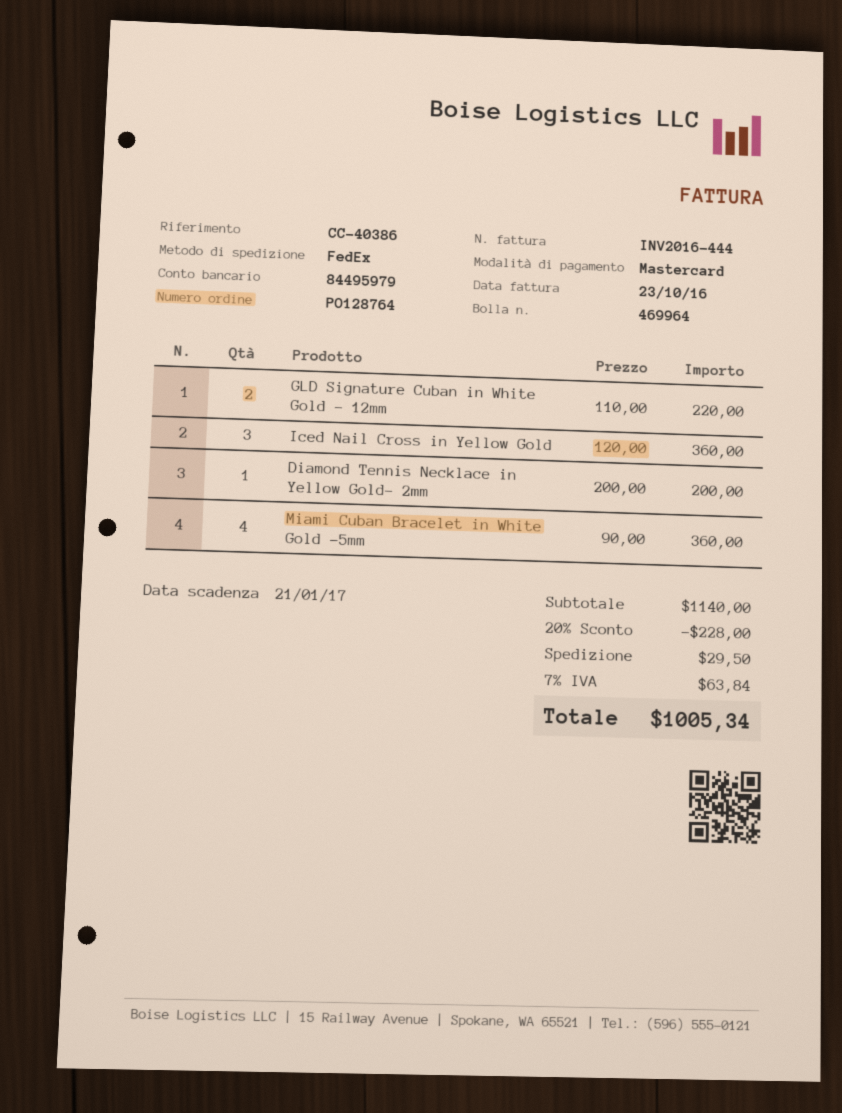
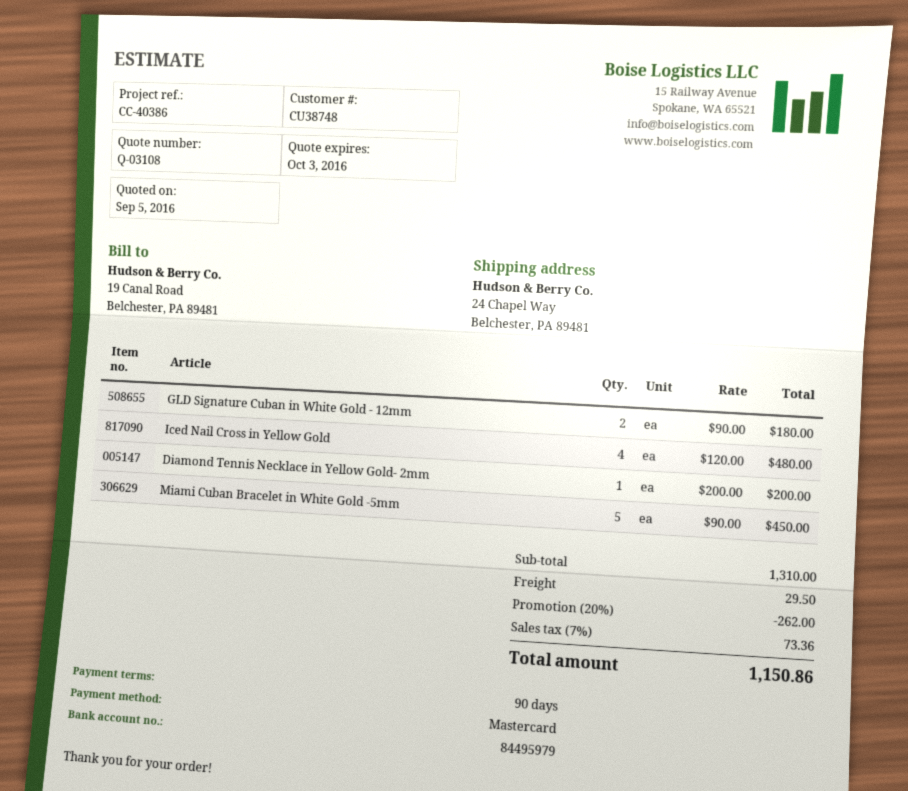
GLD Signature Cuban in White Gold - 12mm: 2 x 110.00 = 220.00 -> 2 x 90.00 = 180.00
Iced Nail Cross in Yellow Gold: 3 x 120.00 = 360.00 -> 4 x 120.00 = 480.00
Miami Cuban Bracelet in White Gold -5mm: 4 x 90.00 = 360.00 -> 5 x 90.00 = 450.00
subtotal: 1140.00 -> 1310.00
discount: 20% = 228.00 -> 20% = 262.00
tax: 7% = 63.84 -> 7% = 73.36
total: 1005.34 -> 1150.86

